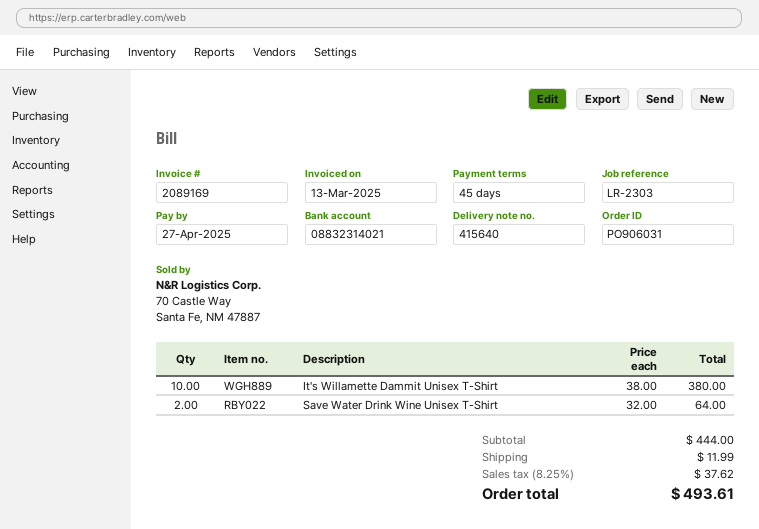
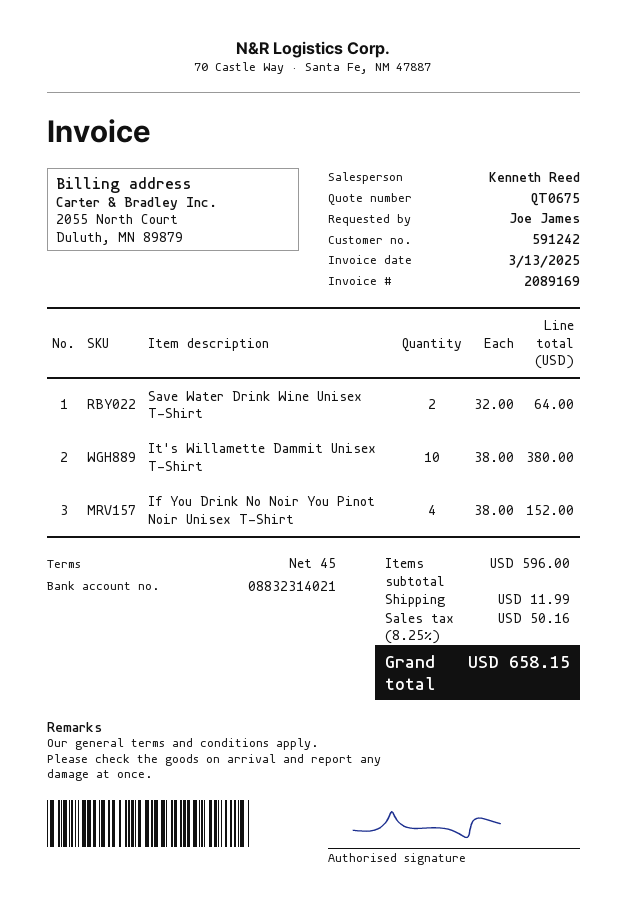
If You Drink No Noir You Pinot Noir Unisex T-Shirt: none -> 4 x 38.00 = 152.00
subtotal: 444.00 -> 596.00
tax: 8.25% = 37.62 -> 8.25% = 50.16
total: 493.61 -> 658.15

